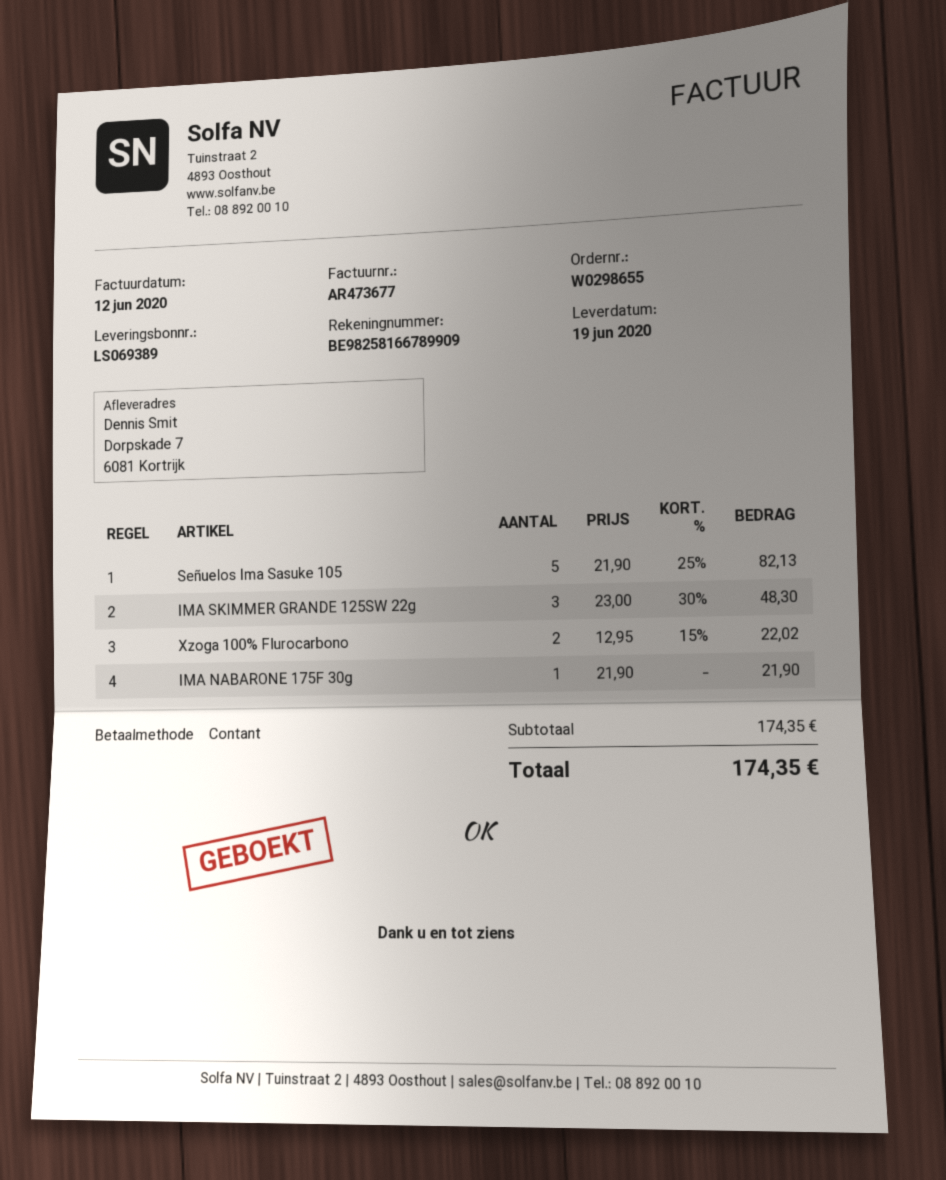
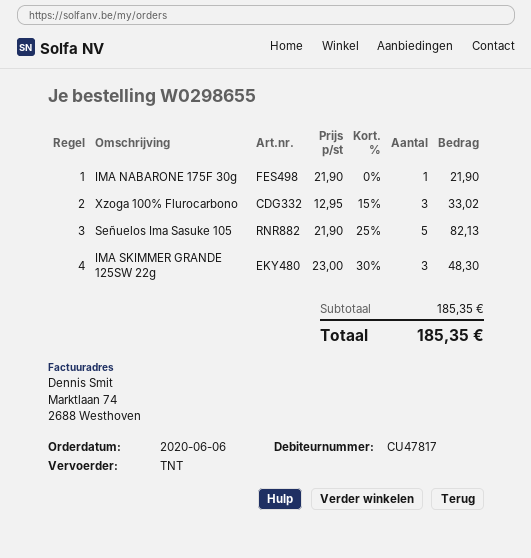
Xzoga 100% Flurocarbono: 2 x 12.95 - 15% = 22.02 -> 3 x 12.95 - 15% = 33.02
subtotal: 174.35 -> 185.35
total: 174.35 -> 185.35

